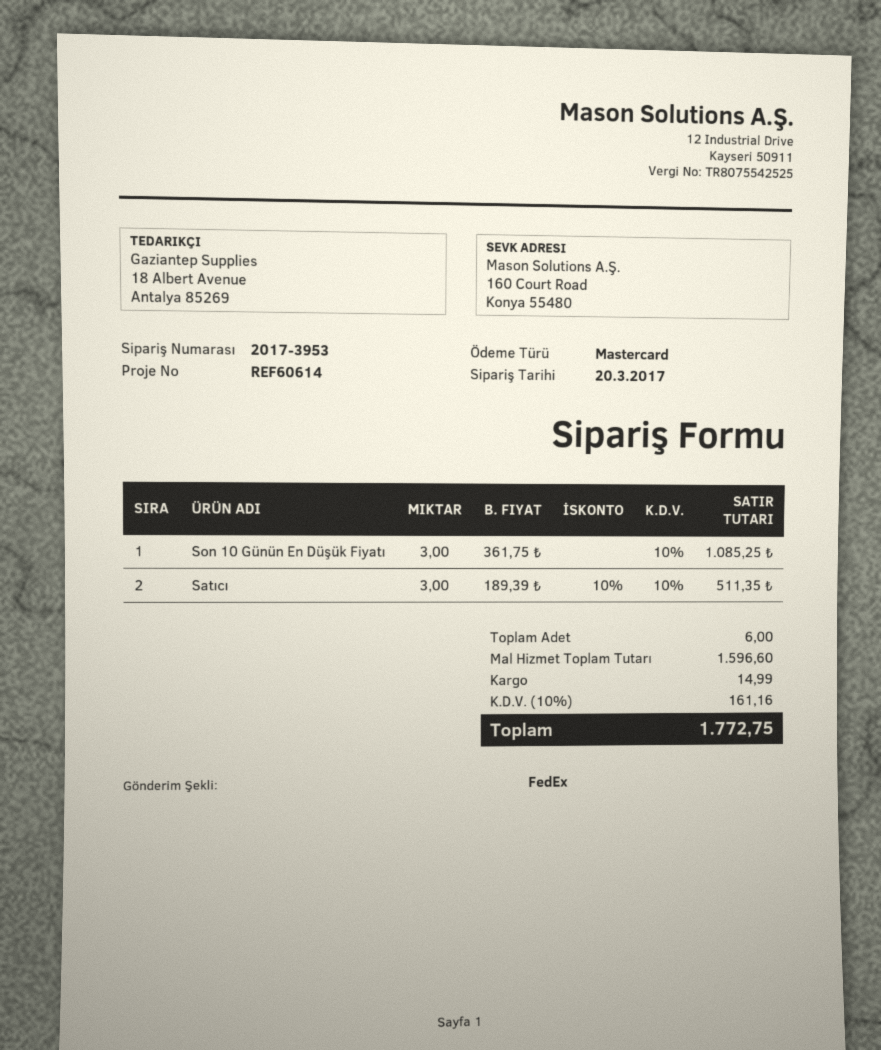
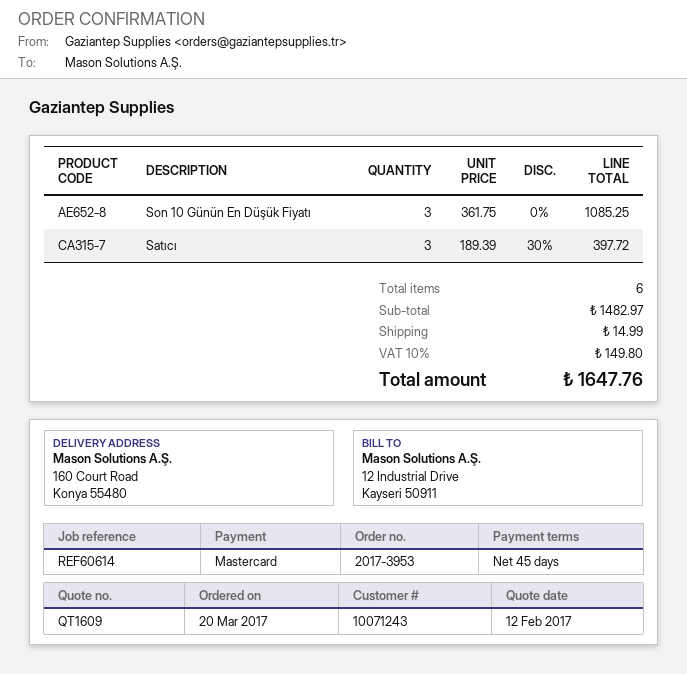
Satıcı: 3 x 189.39 - 10% = 511.35 -> 3 x 189.39 - 30% = 397.72
subtotal: 1596.60 -> 1482.97
tax: 10% = 161.16 -> 10% = 149.80
total: 1772.75 -> 1647.76

